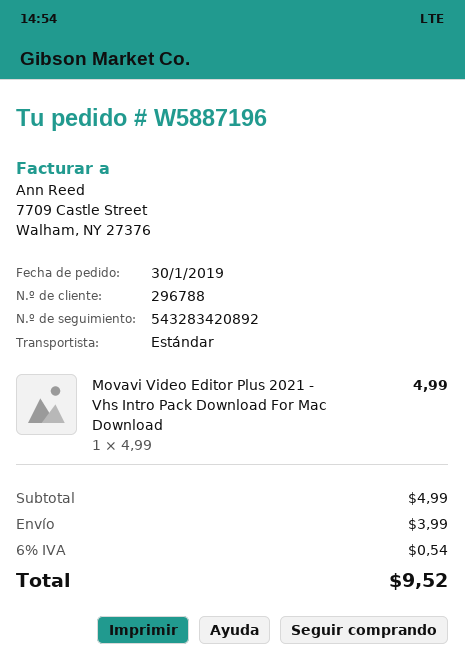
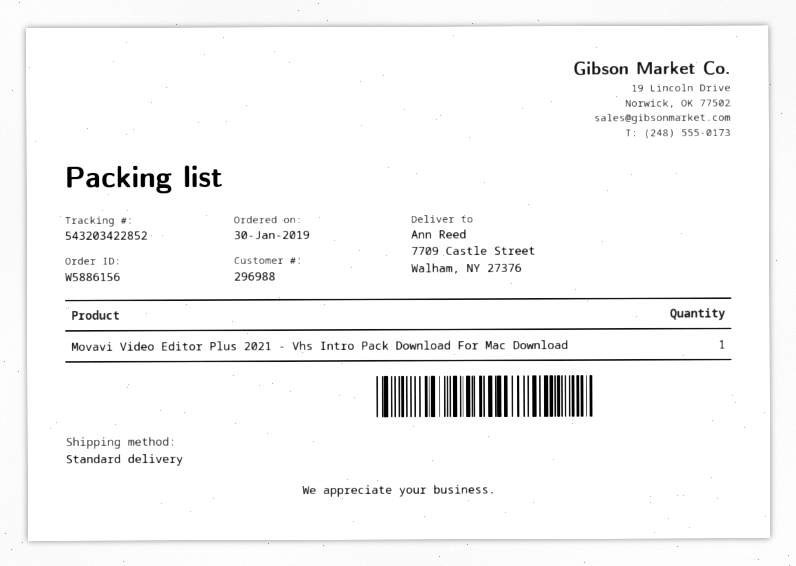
order number: W5887196 -> W5886156
customer number: 296788 -> 296988
tracking number: 543283420892 -> 543203422852

